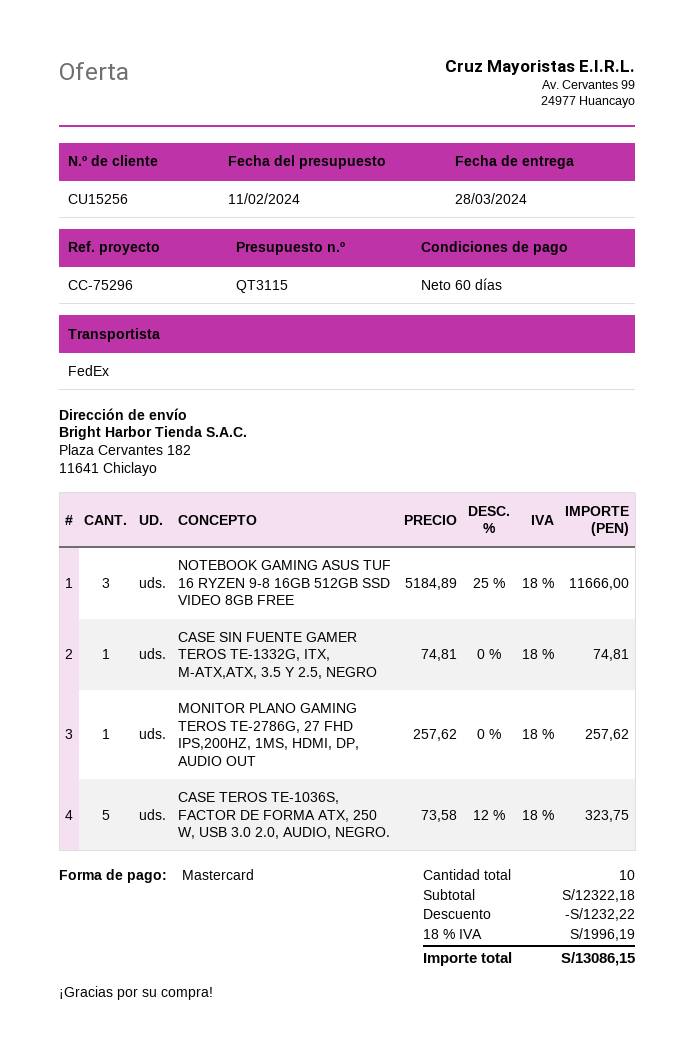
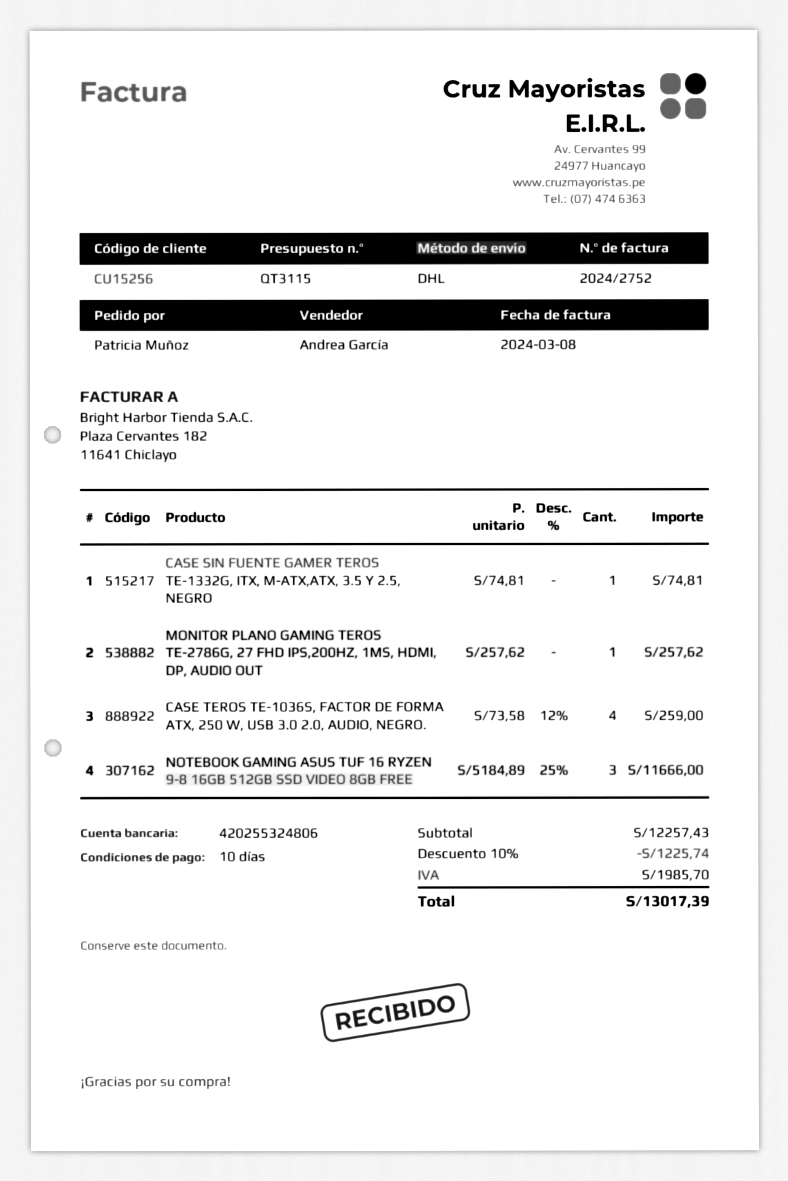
payment terms: 60 days -> 10 days
shipping method: FedEx -> DHL
CASE TEROS TE-1036S, FACTOR DE FORMA ATX, 250 W, USB 3.0 2.0, AUDIO, NEGRO.: 5 x 73.58 - 12% = 323.75 -> 4 x 73.58 - 12% = 259.00
subtotal: 12322.18 -> 12257.43
discount: 1232.22 -> 1225.74
tax: 1996.19 -> 1985.70
total: 13086.15 -> 13017.39

